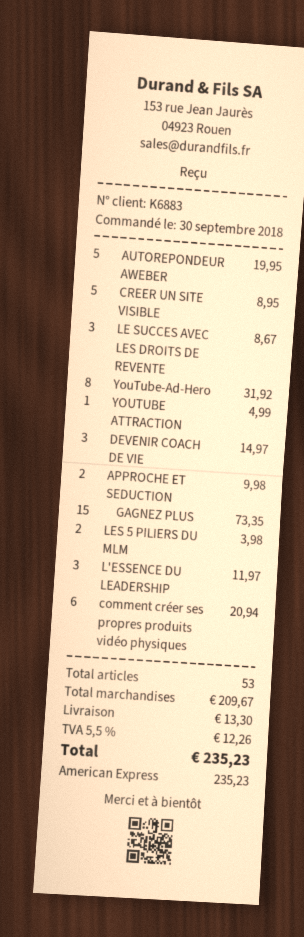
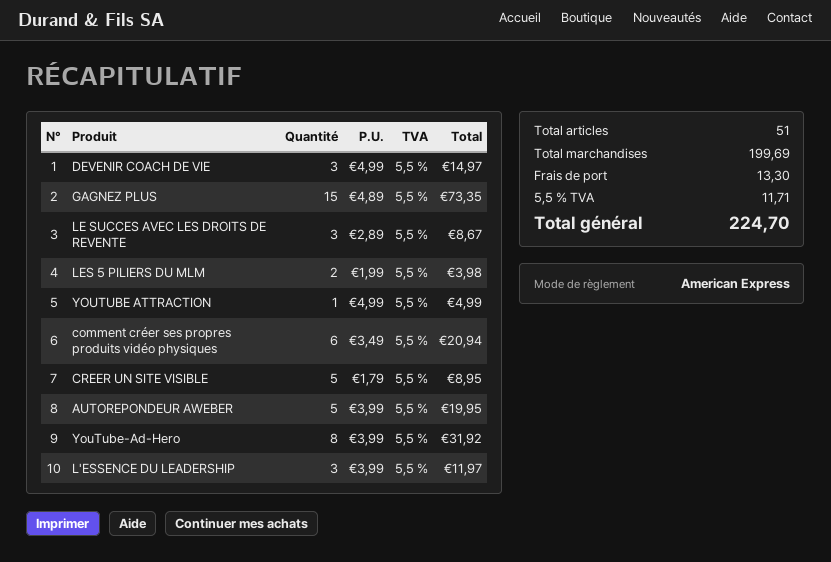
APPROCHE ET SEDUCTION: 2 for 9.98 -> none
total quantity: 53 -> 51
subtotal: 209.67 -> 199.69
tax: 5.5% = 12.26 -> 5.5% = 11.71
total: 235.23 -> 224.70

